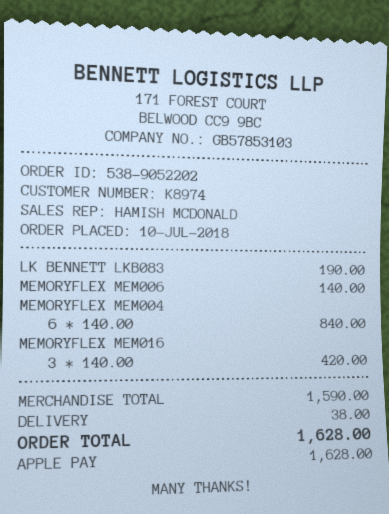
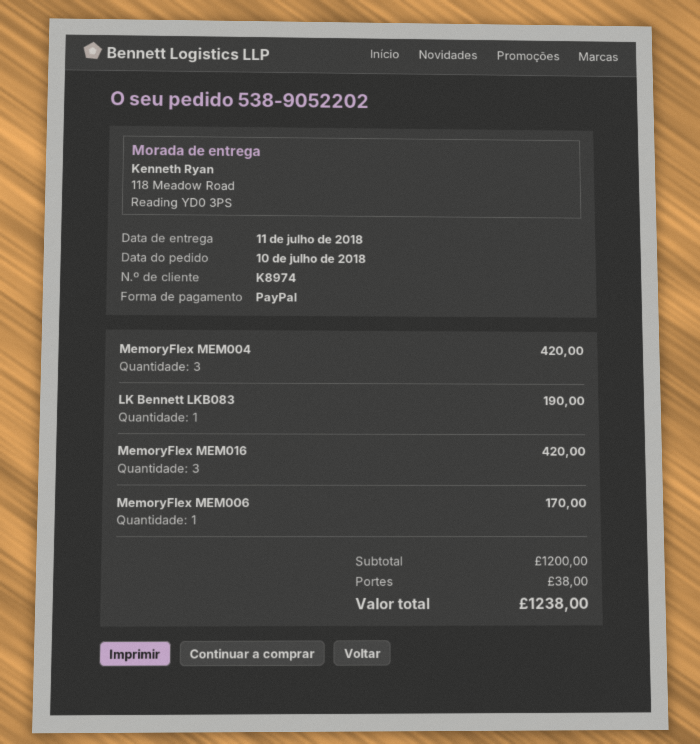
payment method: Apple Pay -> PayPal
MEMORYFLEX MEM006: 1 for 140.00 -> 1 for 170.00
MEMORYFLEX MEM004: 6 for 840.00 -> 3 for 420.00
subtotal: 1590.00 -> 1200.00
total: 1628.00 -> 1238.00

